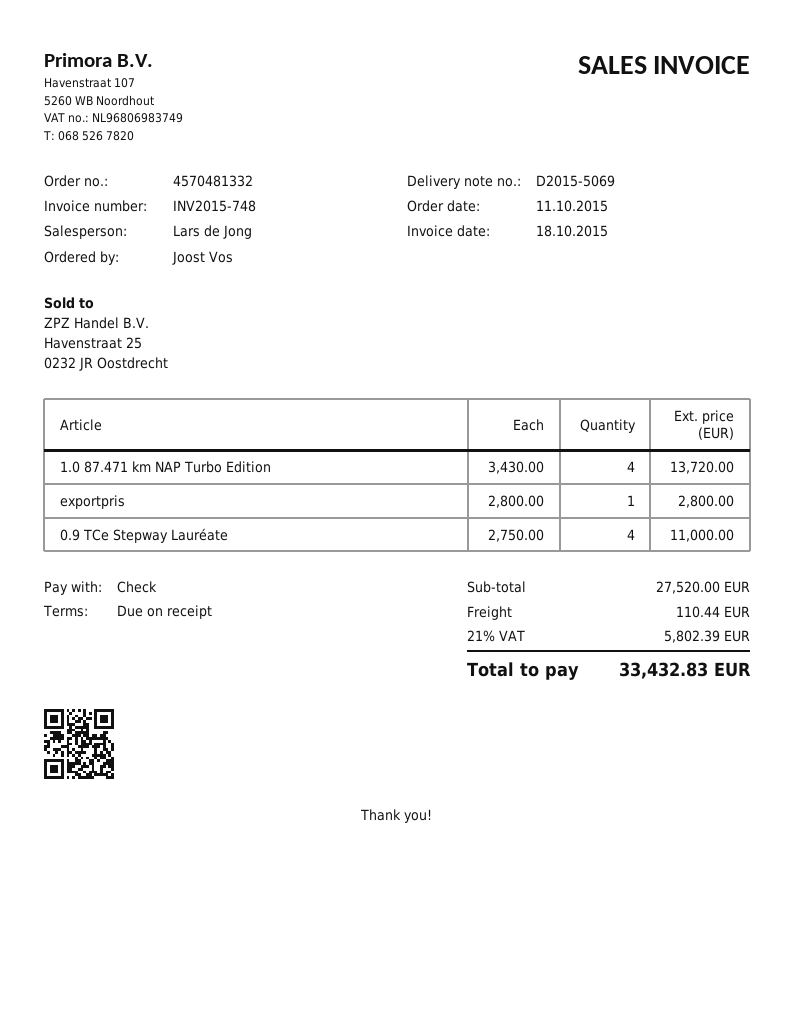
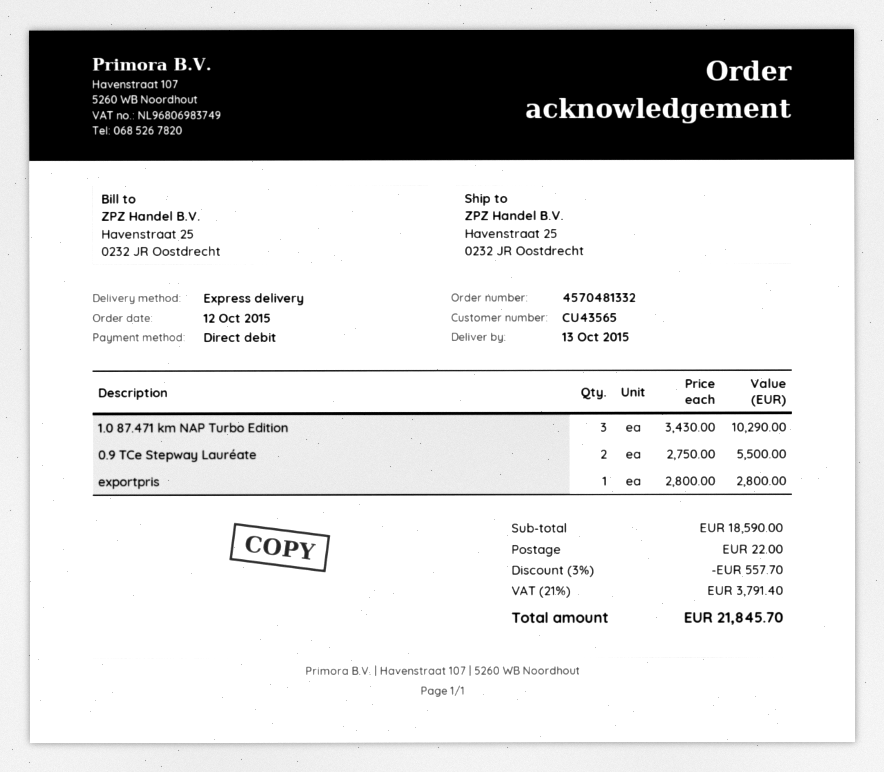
order date: 2015-10-11 -> 2015-10-12
payment method: cheque -> direct debit
1.0 87.471 km NAP Turbo Edition: 4 x 3430.00 = 13720.00 -> 3 x 3430.00 = 10290.00
0.9 TCe Stepway Lauréate: 4 x 2750.00 = 11000.00 -> 2 x 2750.00 = 5500.00
subtotal: 27520.00 -> 18590.00
discount: none -> 3% = 557.70
shipping: 110.44 -> 22.00
tax: 21% = 5802.39 -> 21% = 3791.40
total: 33432.83 -> 21845.70

